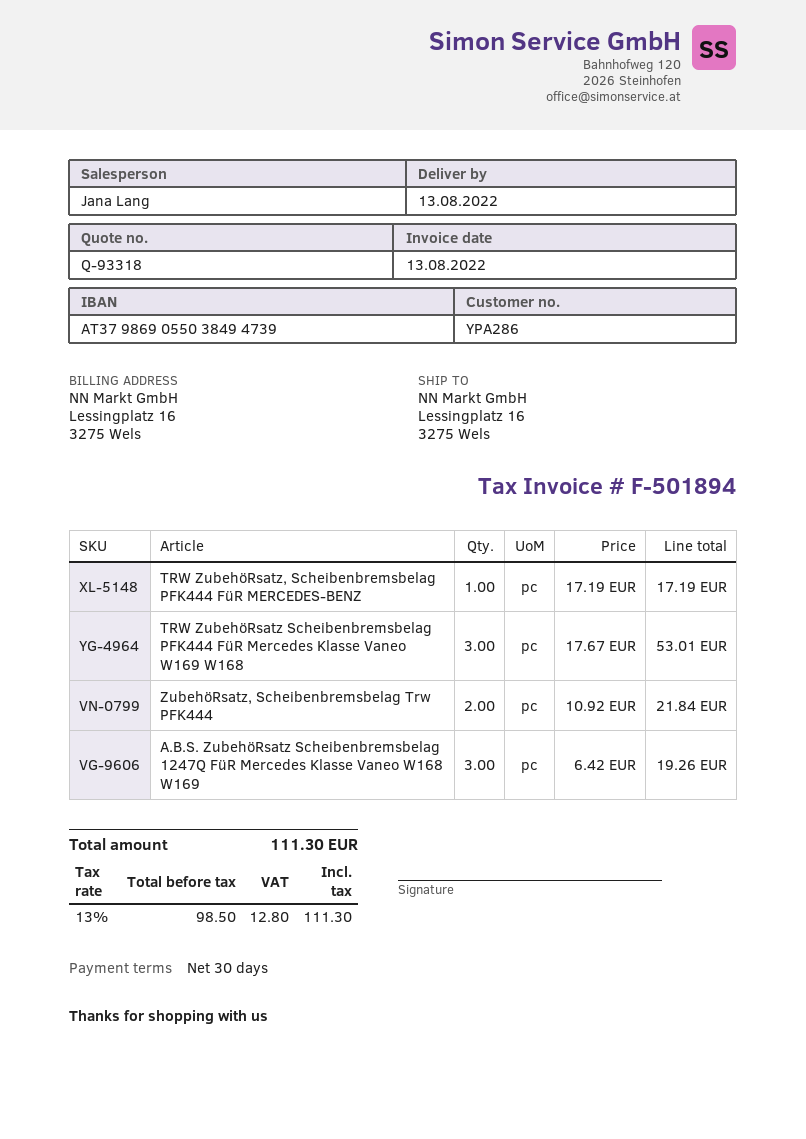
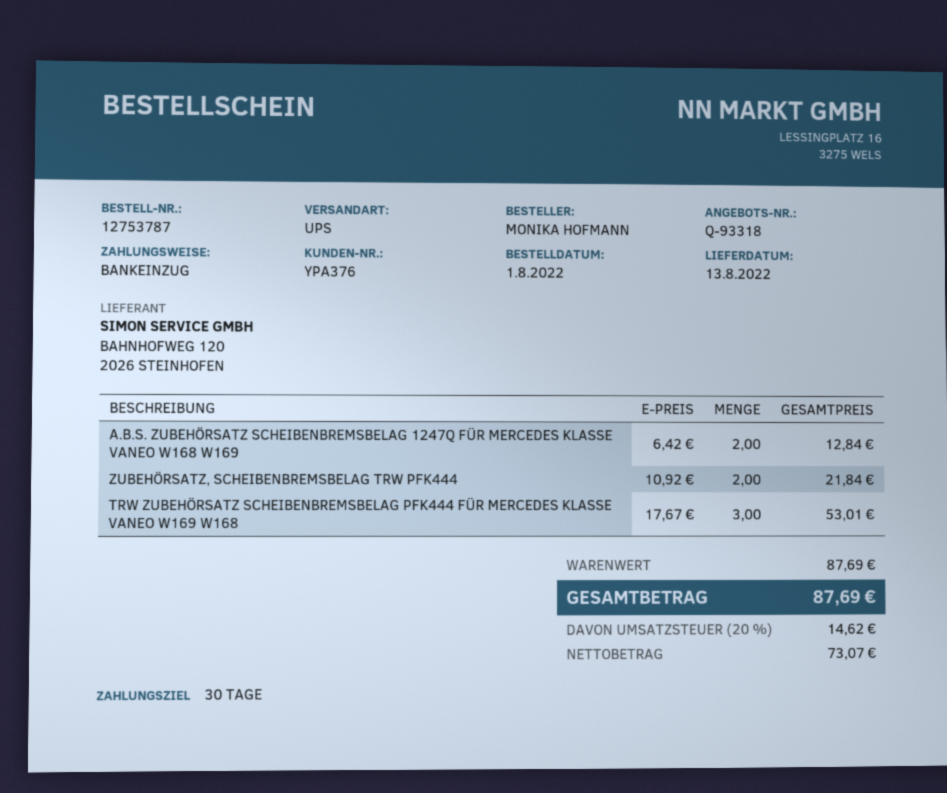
customer number: YPA286 -> YPA376
TRW ZubehöRsatz, Scheibenbremsbelag PFK444 FüR MERCEDES-BENZ: 1 x 17.19 = 17.19 -> none
A.B.S. ZubehöRsatz Scheibenbremsbelag 1247Q FüR Mercedes Klasse Vaneo W168 W169: 3 x 6.42 = 19.26 -> 2 x 6.42 = 12.84
net: 98.50 -> 73.07
tax: 13% = 12.80 -> 20% = 14.62
total: 111.30 -> 87.69

